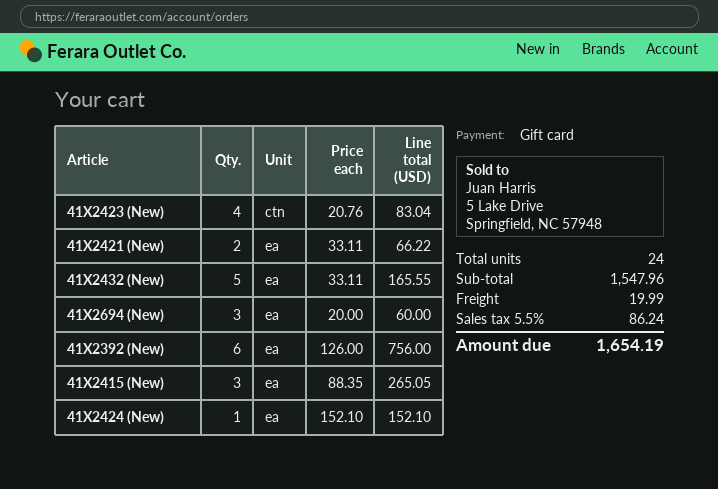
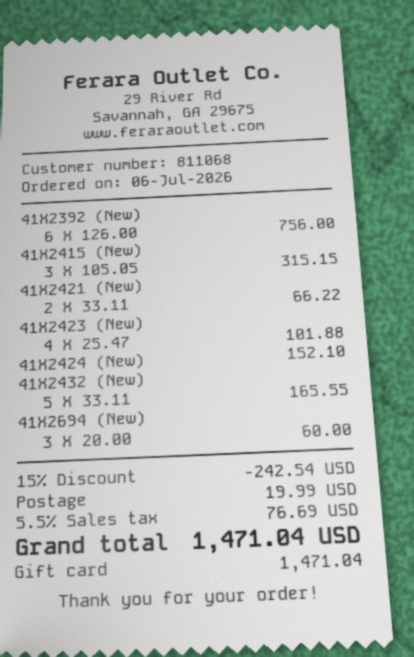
41X2423 (New): 4 x 20.76 = 83.04 -> 4 x 25.47 = 101.88
41X2415 (New): 3 x 88.35 = 265.05 -> 3 x 105.05 = 315.15
discount: none -> 15% = 242.54
tax: 5.5% = 86.24 -> 5.5% = 76.69
total: 1654.19 -> 1471.04

